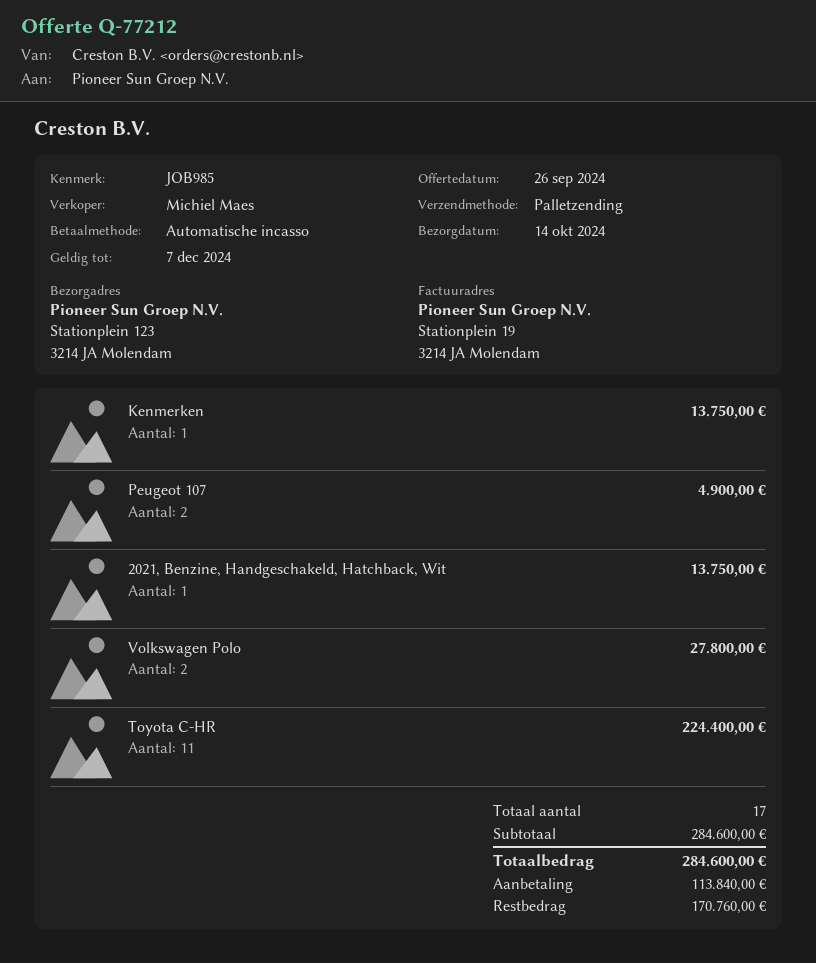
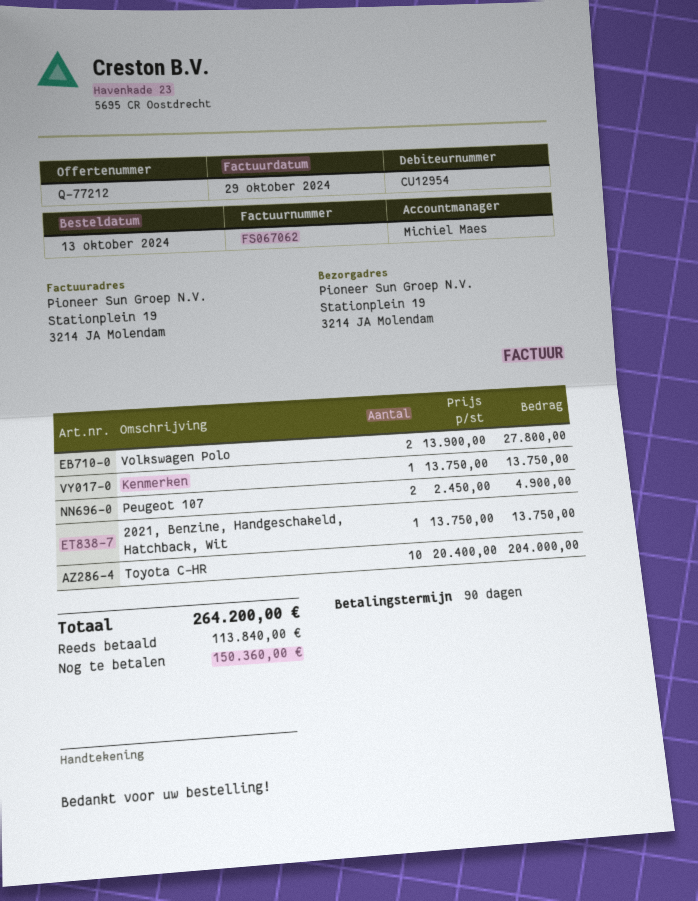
ship to: Stationplein 123, 3214 JA Molendam -> Stationplein 19, 3214 JA Molendam
Toyota C-HR: 11 for 224400.00 -> 10 for 204000.00
total: 284600.00 -> 264200.00
balance: 170760.00 -> 150360.00

